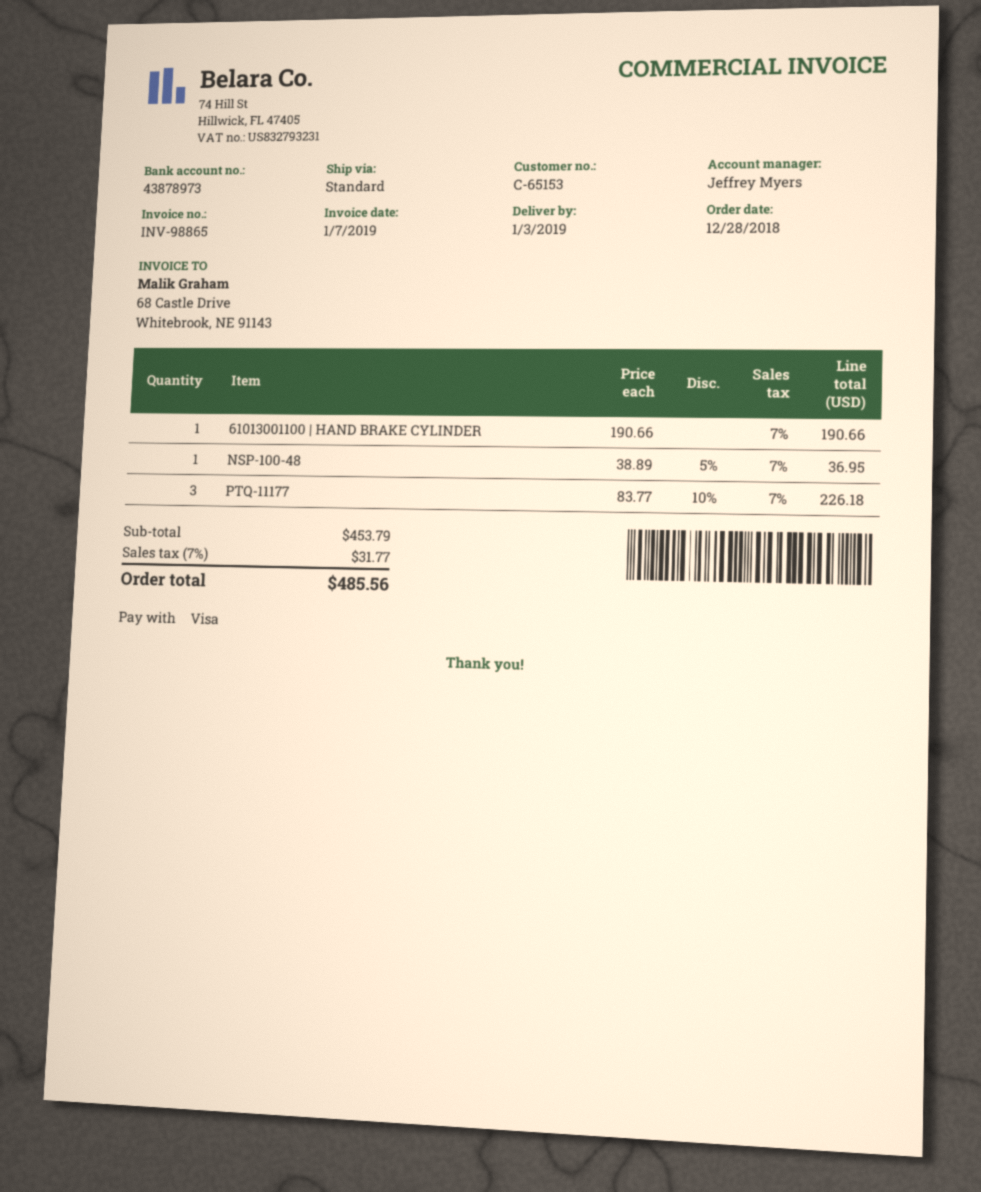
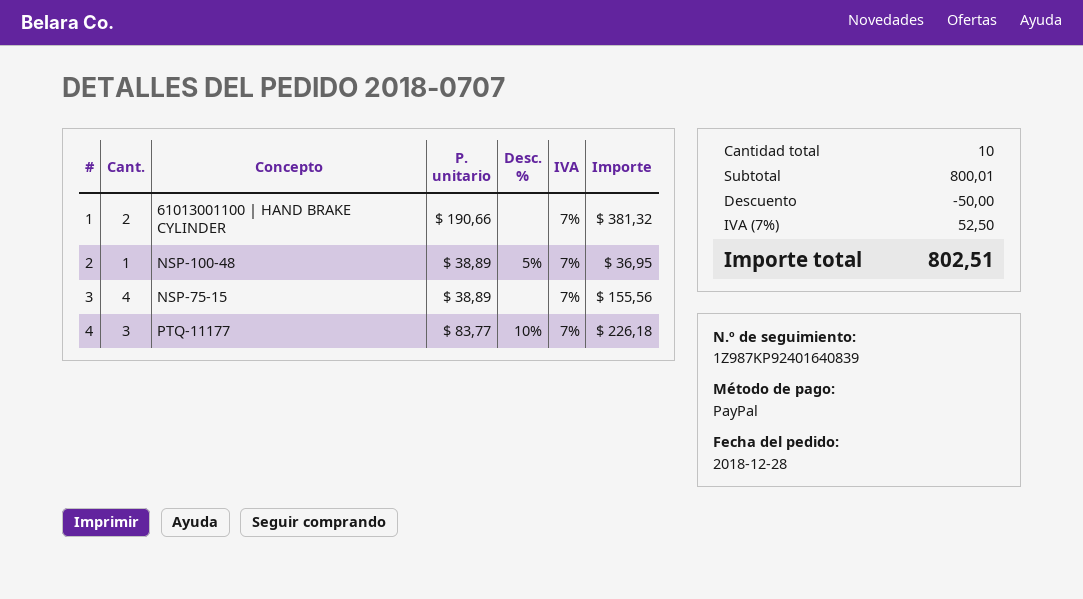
payment method: Visa -> PayPal
61013001100 | HAND BRAKE CYLINDER: 1 x 190.66 = 190.66 -> 2 x 190.66 = 381.32
NSP-75-15: none -> 4 x 38.89 = 155.56
subtotal: 453.79 -> 800.01
discount: none -> 50.00
tax: 7% = 31.77 -> 7% = 52.50
total: 485.56 -> 802.51

